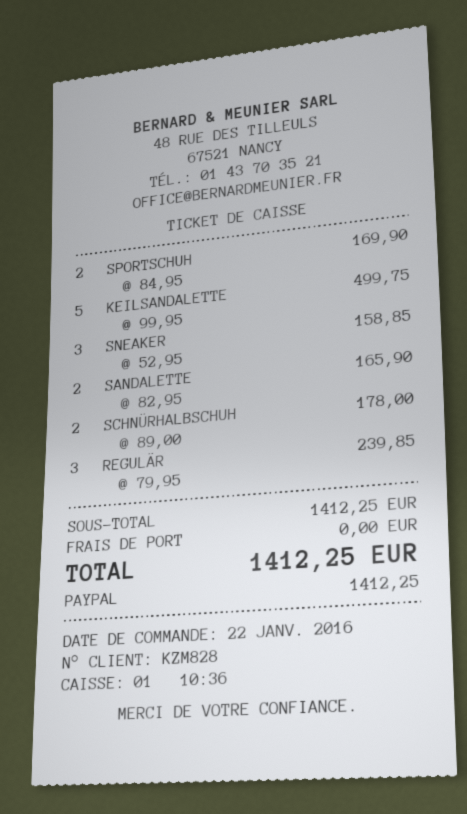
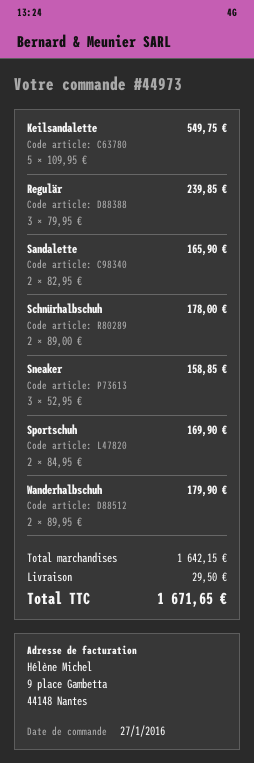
order date: 2016-01-22 -> 2016-01-27
KEILSANDALETTE: 5 x 99.95 = 499.75 -> 5 x 109.95 = 549.75
Wanderhalbschuh: none -> 2 x 89.95 = 179.90
subtotal: 1412.25 -> 1642.15
shipping: 0.00 -> 29.50
total: 1412.25 -> 1671.65

